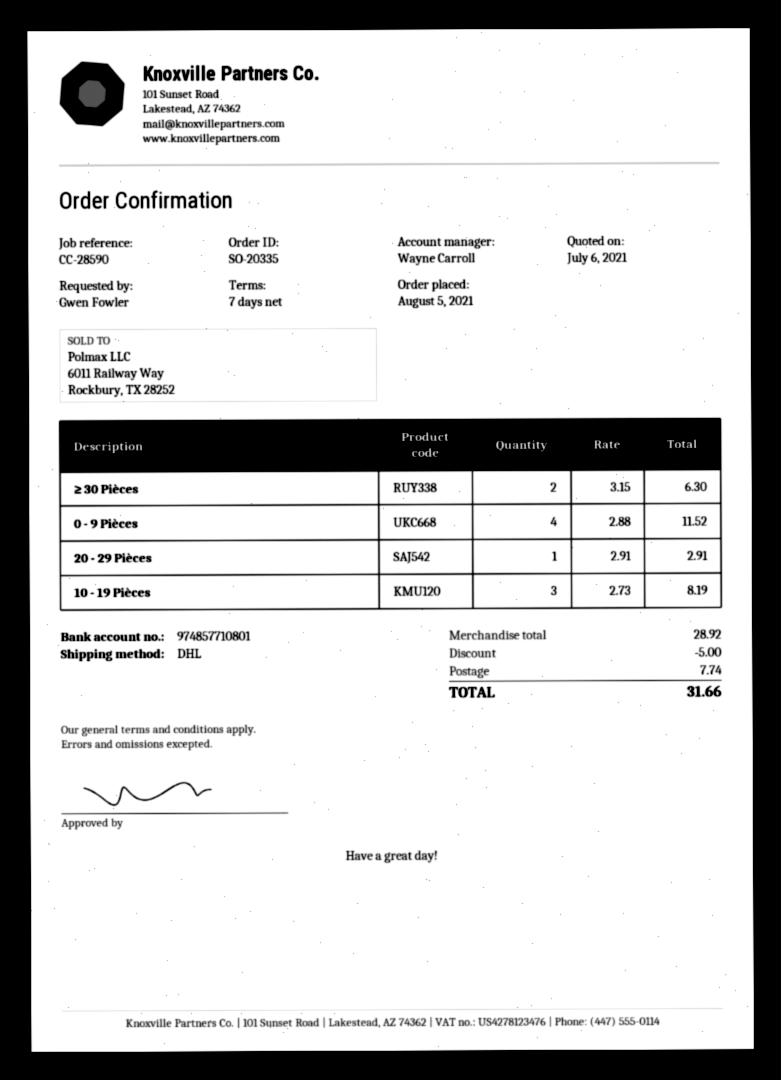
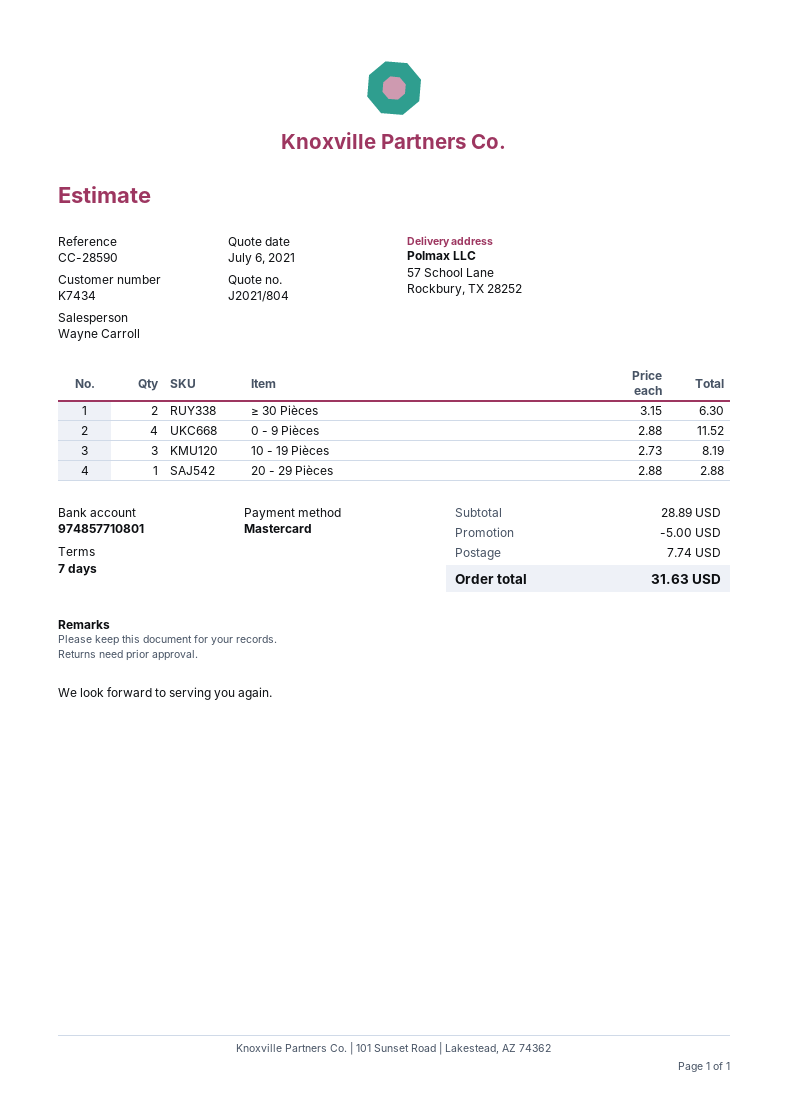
20 - 29 Pièces: 1 x 2.91 = 2.91 -> 1 x 2.88 = 2.88
subtotal: 28.92 -> 28.89
total: 31.66 -> 31.63

